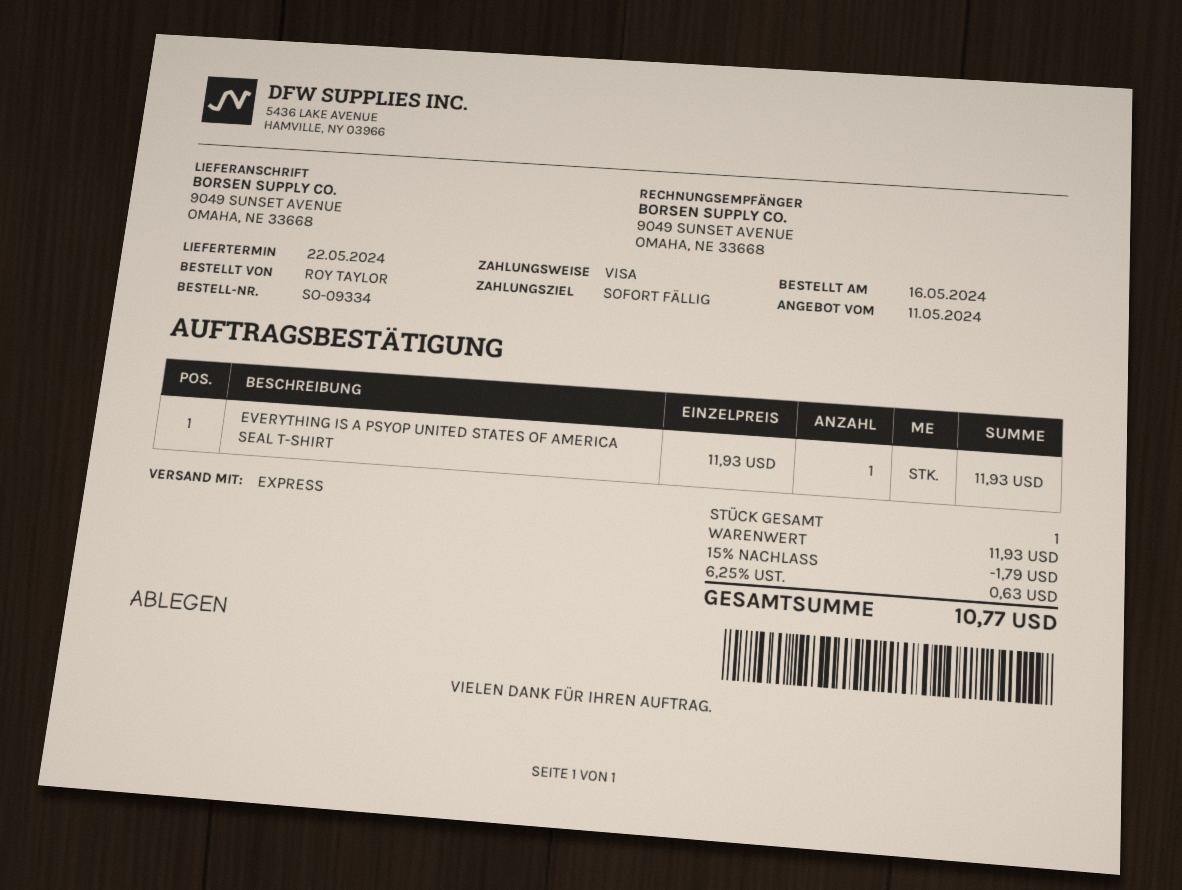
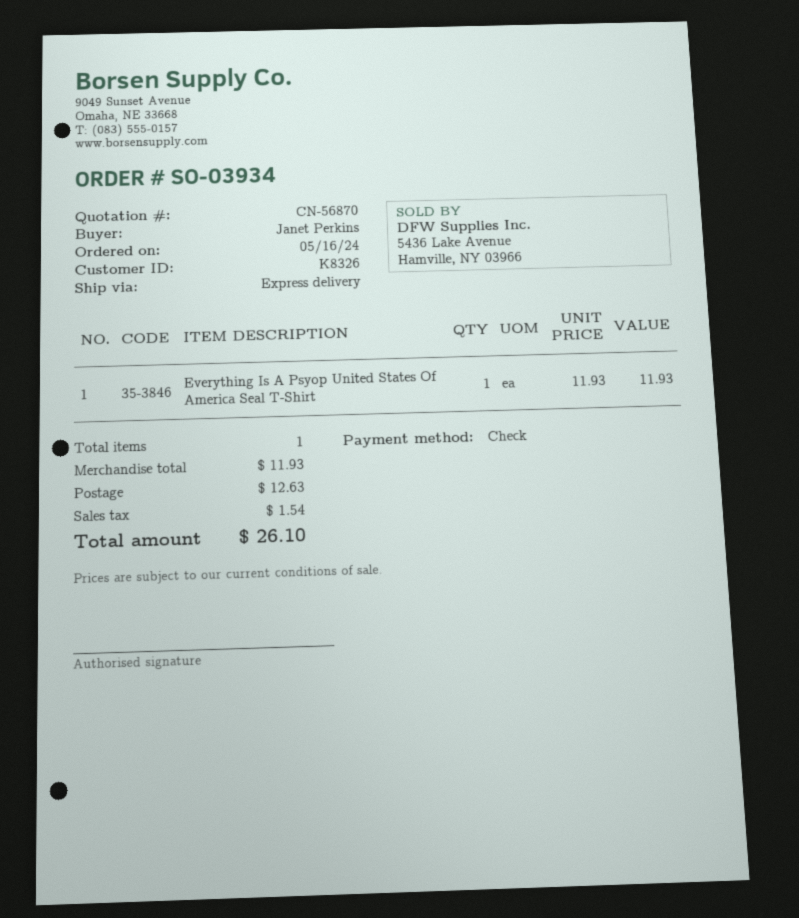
order number: SO-09334 -> SO-03934
ordered by: ROY TAYLOR -> Janet Perkins
payment method: Visa -> cheque
discount: 15% = 1.79 -> none
shipping: none -> 12.63
tax: 0.63 -> 1.54
total: 10.77 -> 26.10

